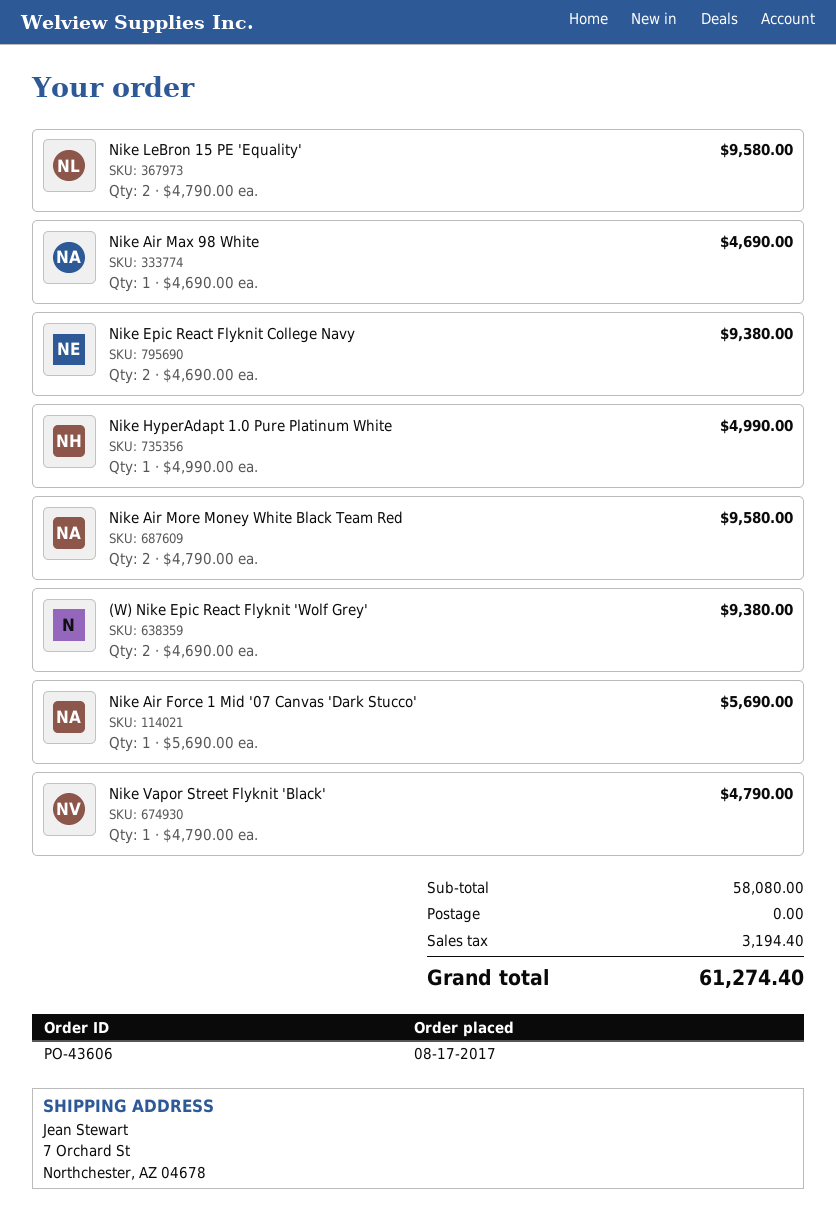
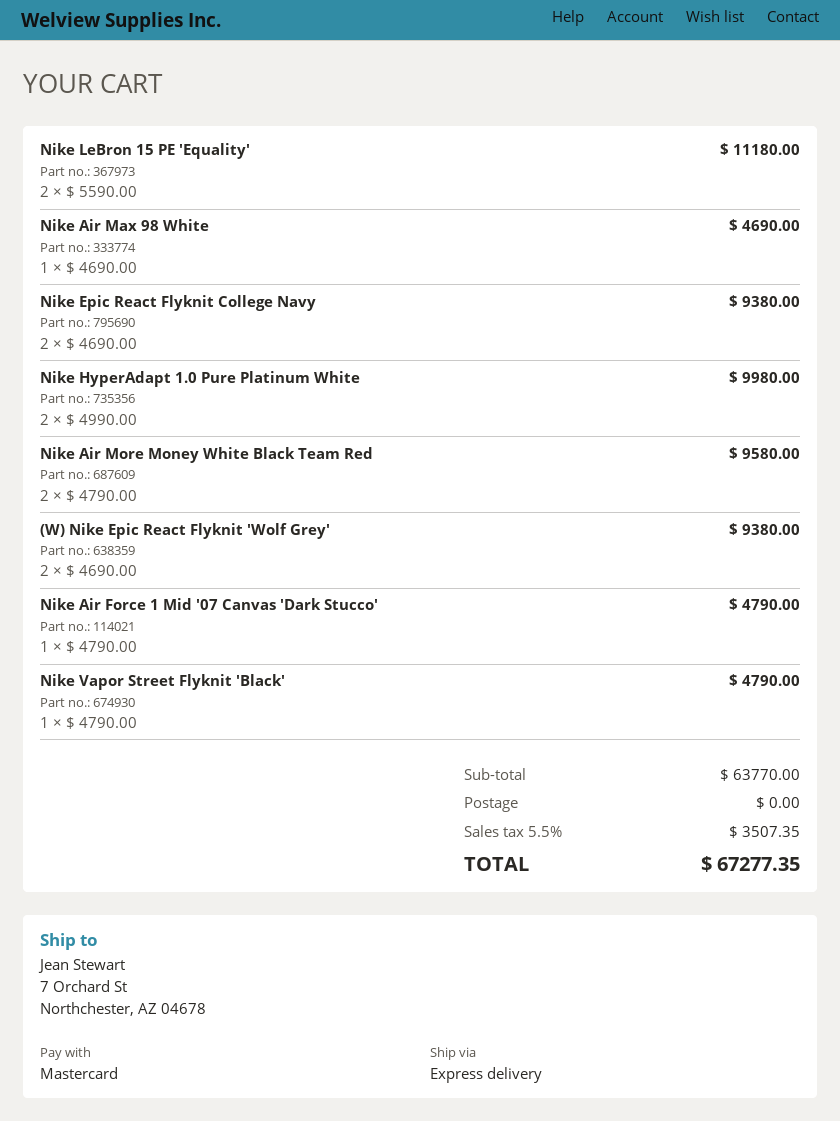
Nike LeBron 15 PE 'Equality': 2 x 4790.00 = 9580.00 -> 2 x 5590.00 = 11180.00
Nike HyperAdapt 1.0 Pure Platinum White: 1 x 4990.00 = 4990.00 -> 2 x 4990.00 = 9980.00
Nike Air Force 1 Mid '07 Canvas 'Dark Stucco': 1 x 5690.00 = 5690.00 -> 1 x 4790.00 = 4790.00
subtotal: 58080.00 -> 63770.00
tax: 3194.40 -> 3507.35
total: 61274.40 -> 67277.35

